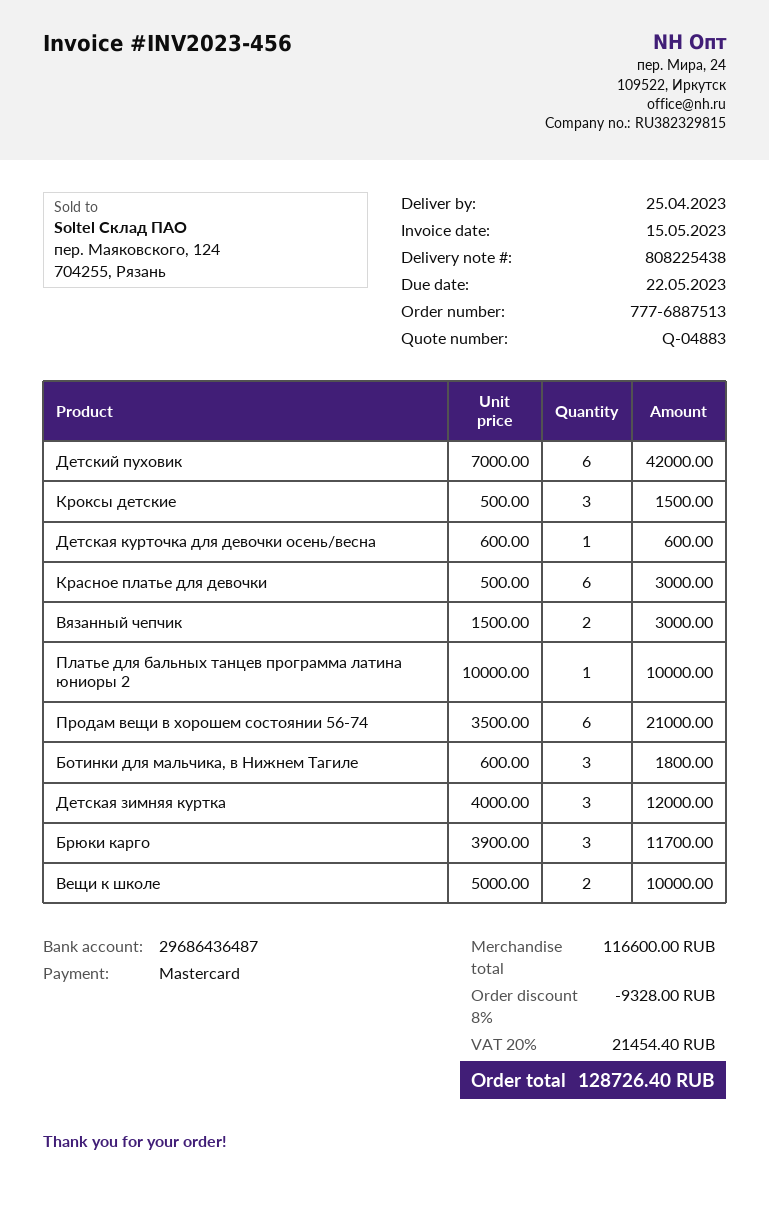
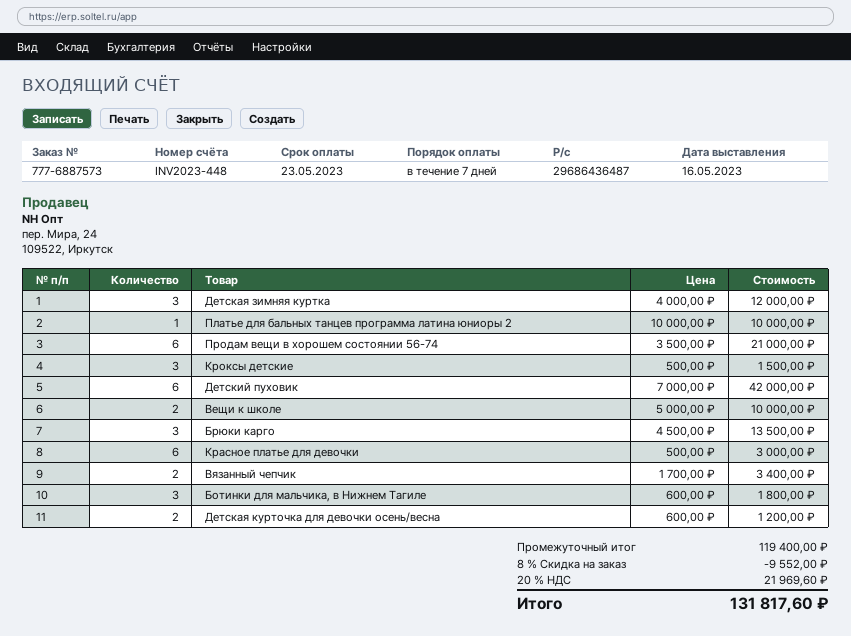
order number: 777-6887513 -> 777-6887573
invoice number: INV2023-456 -> INV2023-448
invoice date: 2023-05-15 -> 2023-05-16
due date: 2023-05-22 -> 2023-05-23
Детская курточка для девочки осень/весна: 1 x 600.00 = 600.00 -> 2 x 600.00 = 1200.00
Вязанный чепчик: 2 x 1500.00 = 3000.00 -> 2 x 1700.00 = 3400.00
Брюки карго: 3 x 3900.00 = 11700.00 -> 3 x 4500.00 = 13500.00
subtotal: 116600.00 -> 119400.00
discount: 8% = 9328.00 -> 8% = 9552.00
tax: 20% = 21454.40 -> 20% = 21969.60
total: 128726.40 -> 131817.60

